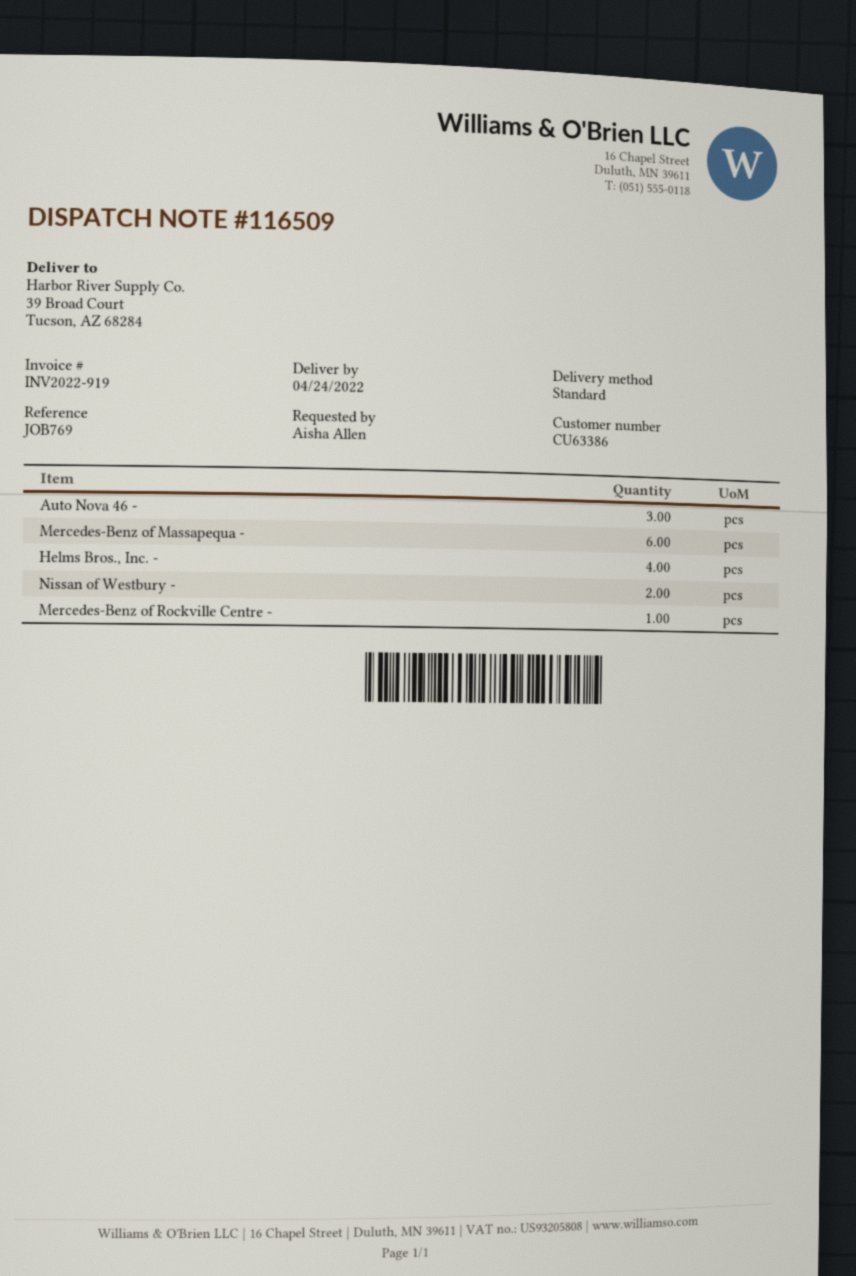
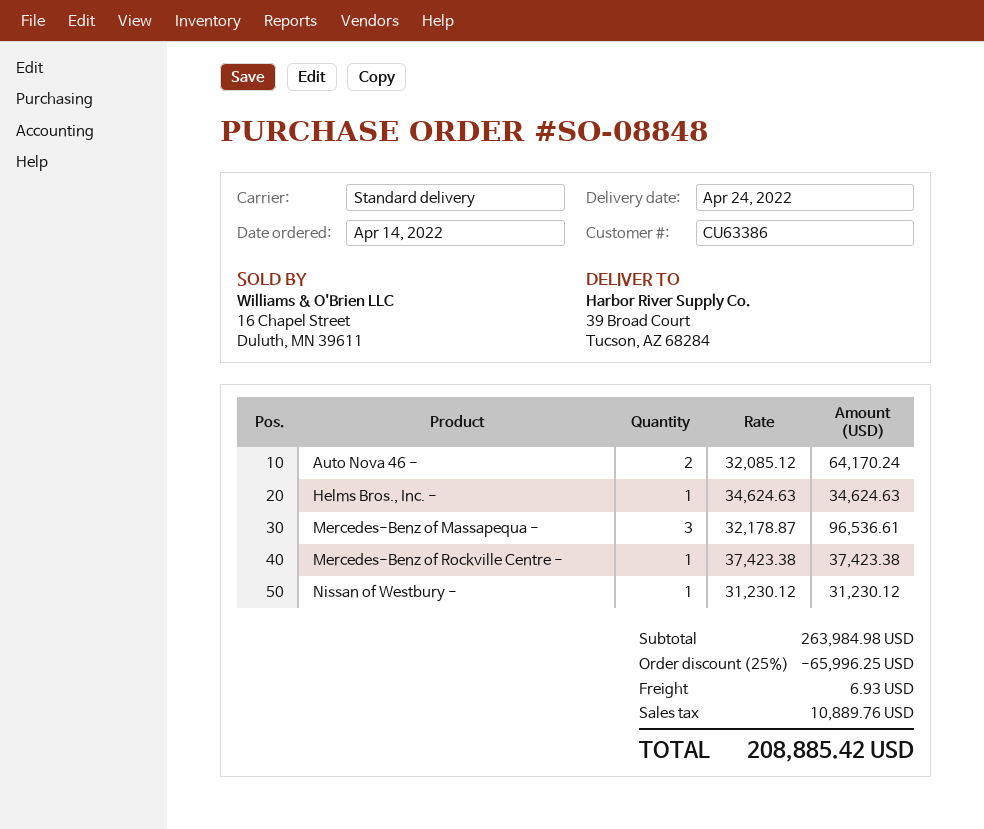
Auto Nova 46 -: 3 -> 2
Mercedes-Benz of Massapequa -: 6 -> 3
Helms Bros., Inc. -: 4 -> 1
Nissan of Westbury -: 2 -> 1

